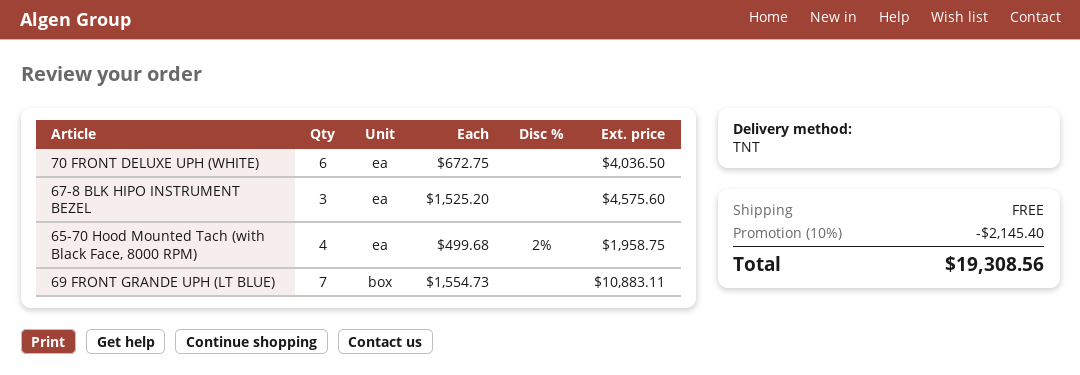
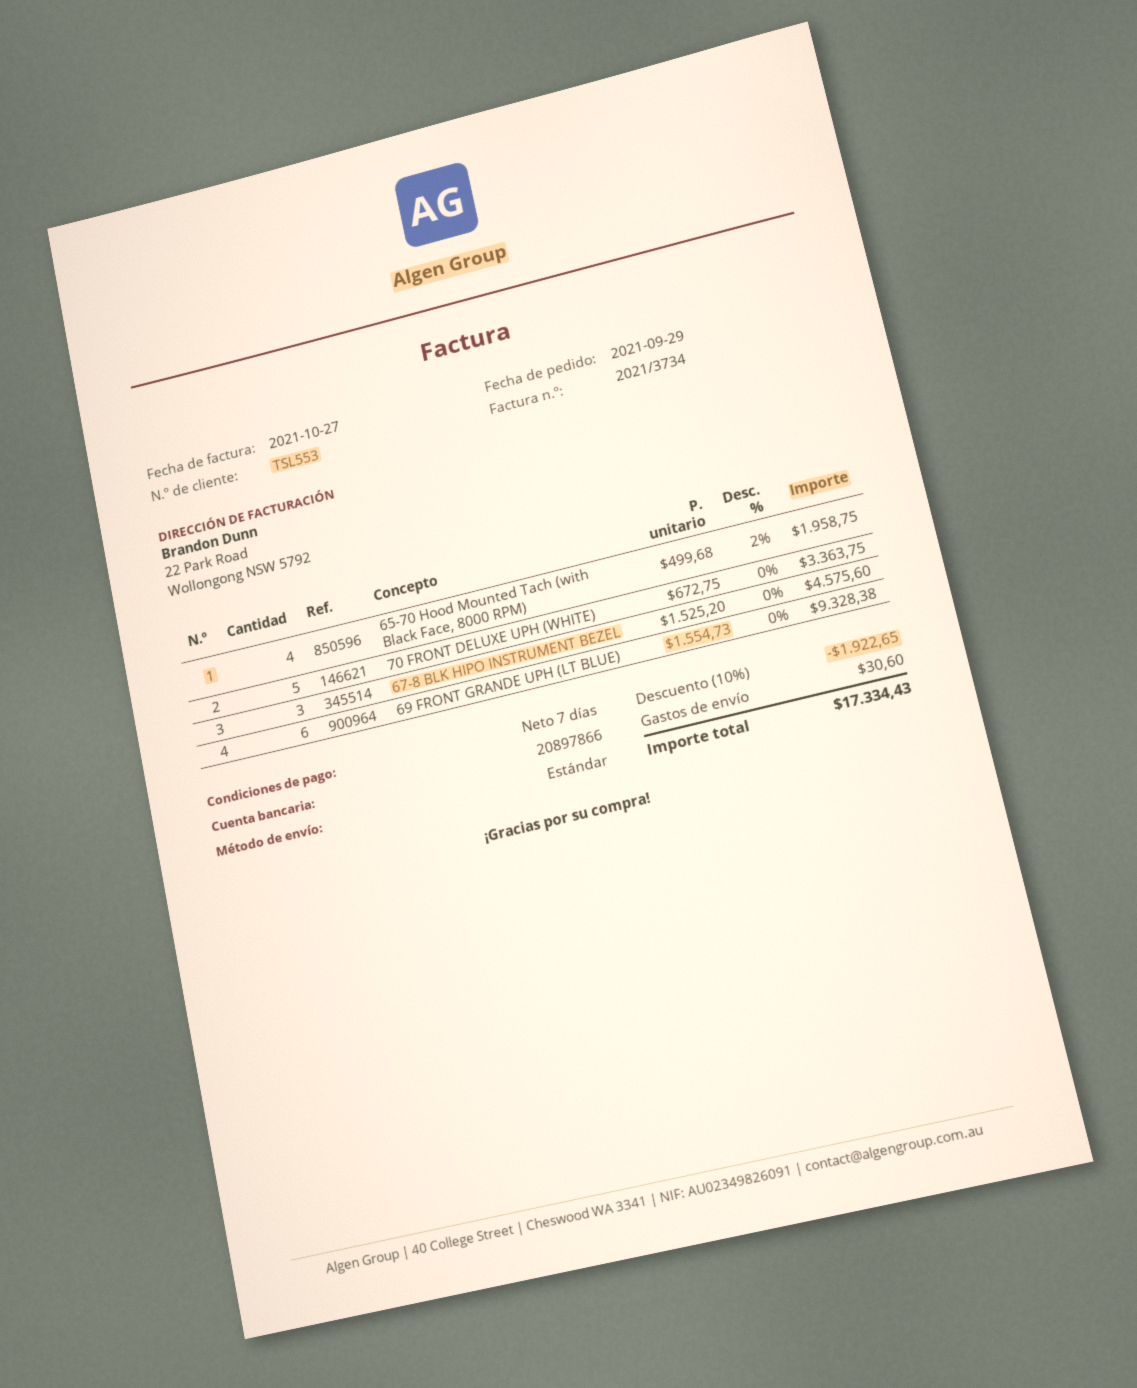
shipping method: TNT -> standard
70 FRONT DELUXE UPH (WHITE): 6 x 672.75 = 4036.50 -> 5 x 672.75 = 3363.75
69 FRONT GRANDE UPH (LT BLUE): 7 x 1554.73 = 10883.11 -> 6 x 1554.73 = 9328.38
discount: 10% = 2145.40 -> 10% = 1922.65
shipping: 0.00 -> 30.60
total: 19308.56 -> 17334.43

